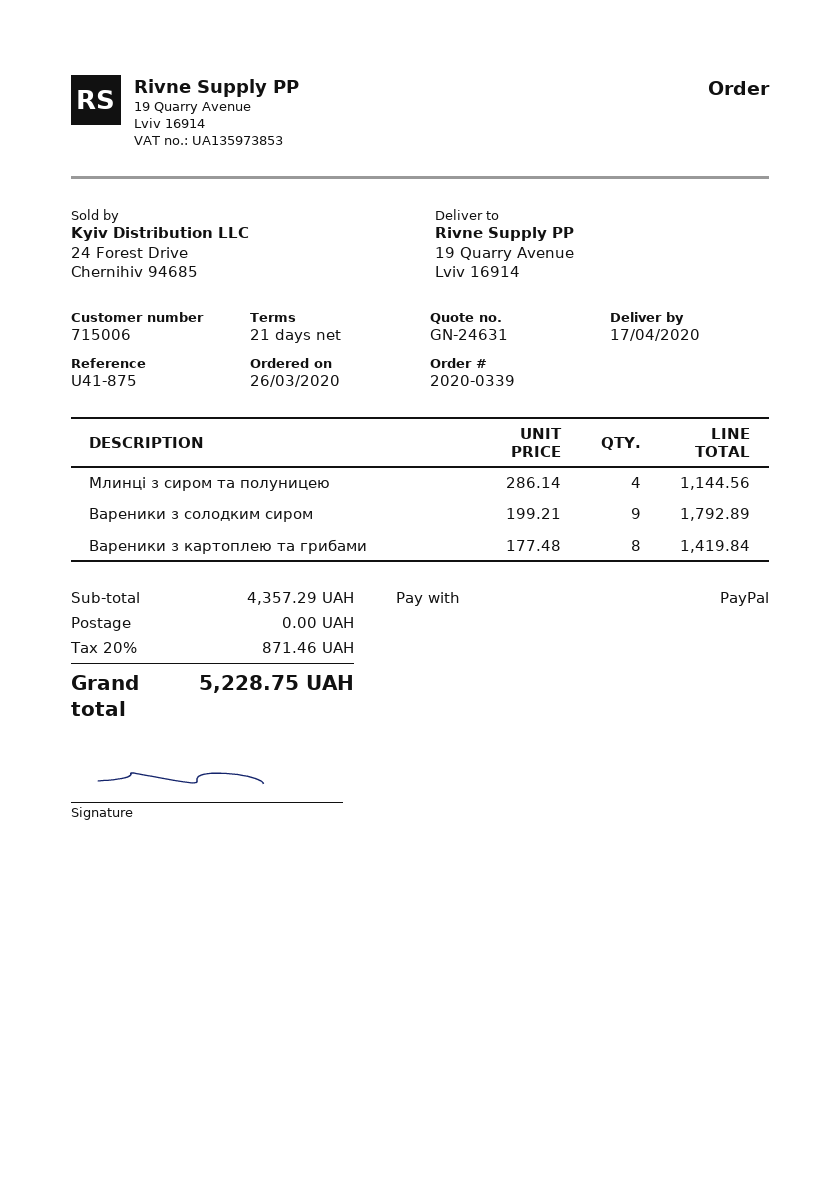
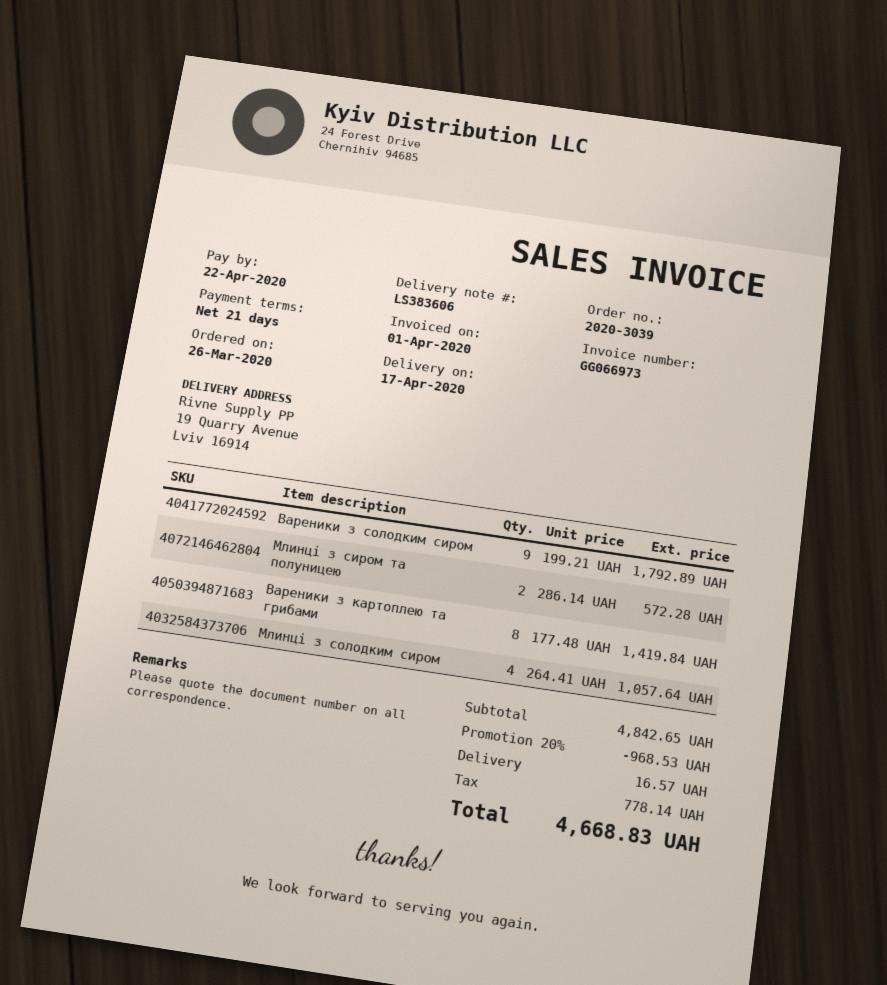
order number: 2020-0339 -> 2020-3039
Млинці з сиром та полуницею: 4 x 286.14 = 1144.56 -> 2 x 286.14 = 572.28
Млинці з солодким сиром: none -> 4 x 264.41 = 1057.64
subtotal: 4357.29 -> 4842.65
discount: none -> 20% = 968.53
shipping: 0.00 -> 16.57
tax: 871.46 -> 778.14
total: 5228.75 -> 4668.83

